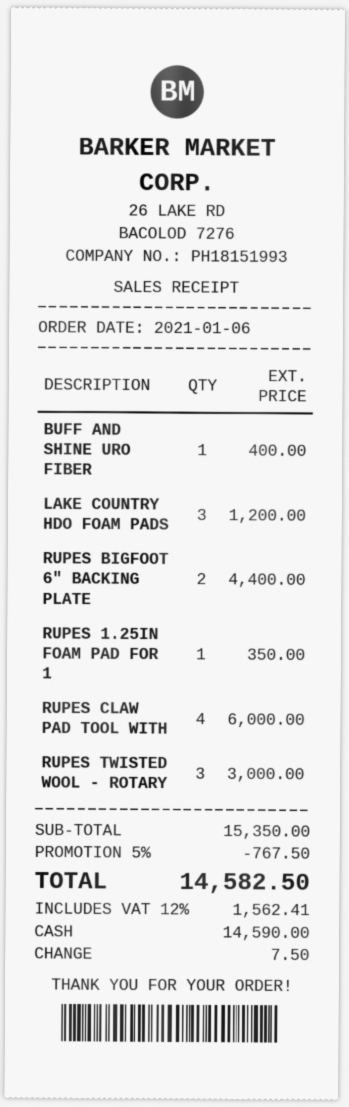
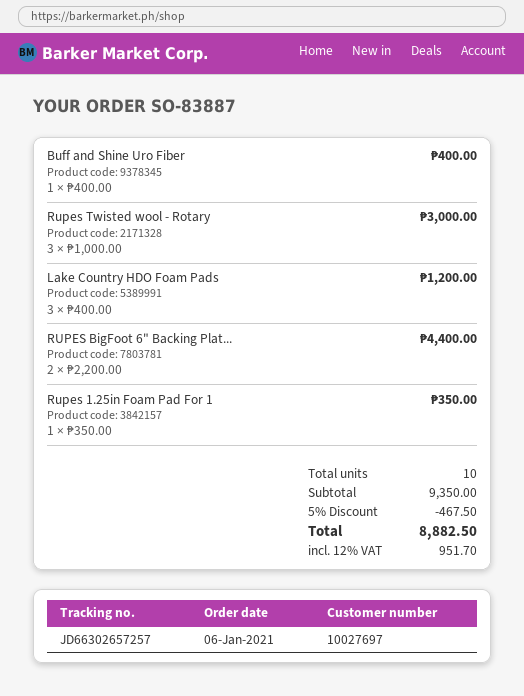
RUPES CLAW PAD TOOL WITH: 4 for 6000.00 -> none
subtotal: 15350.00 -> 9350.00
discount: 5% = 767.50 -> 5% = 467.50
tax: 12% = 1562.41 -> 12% = 951.70
total: 14582.50 -> 8882.50

